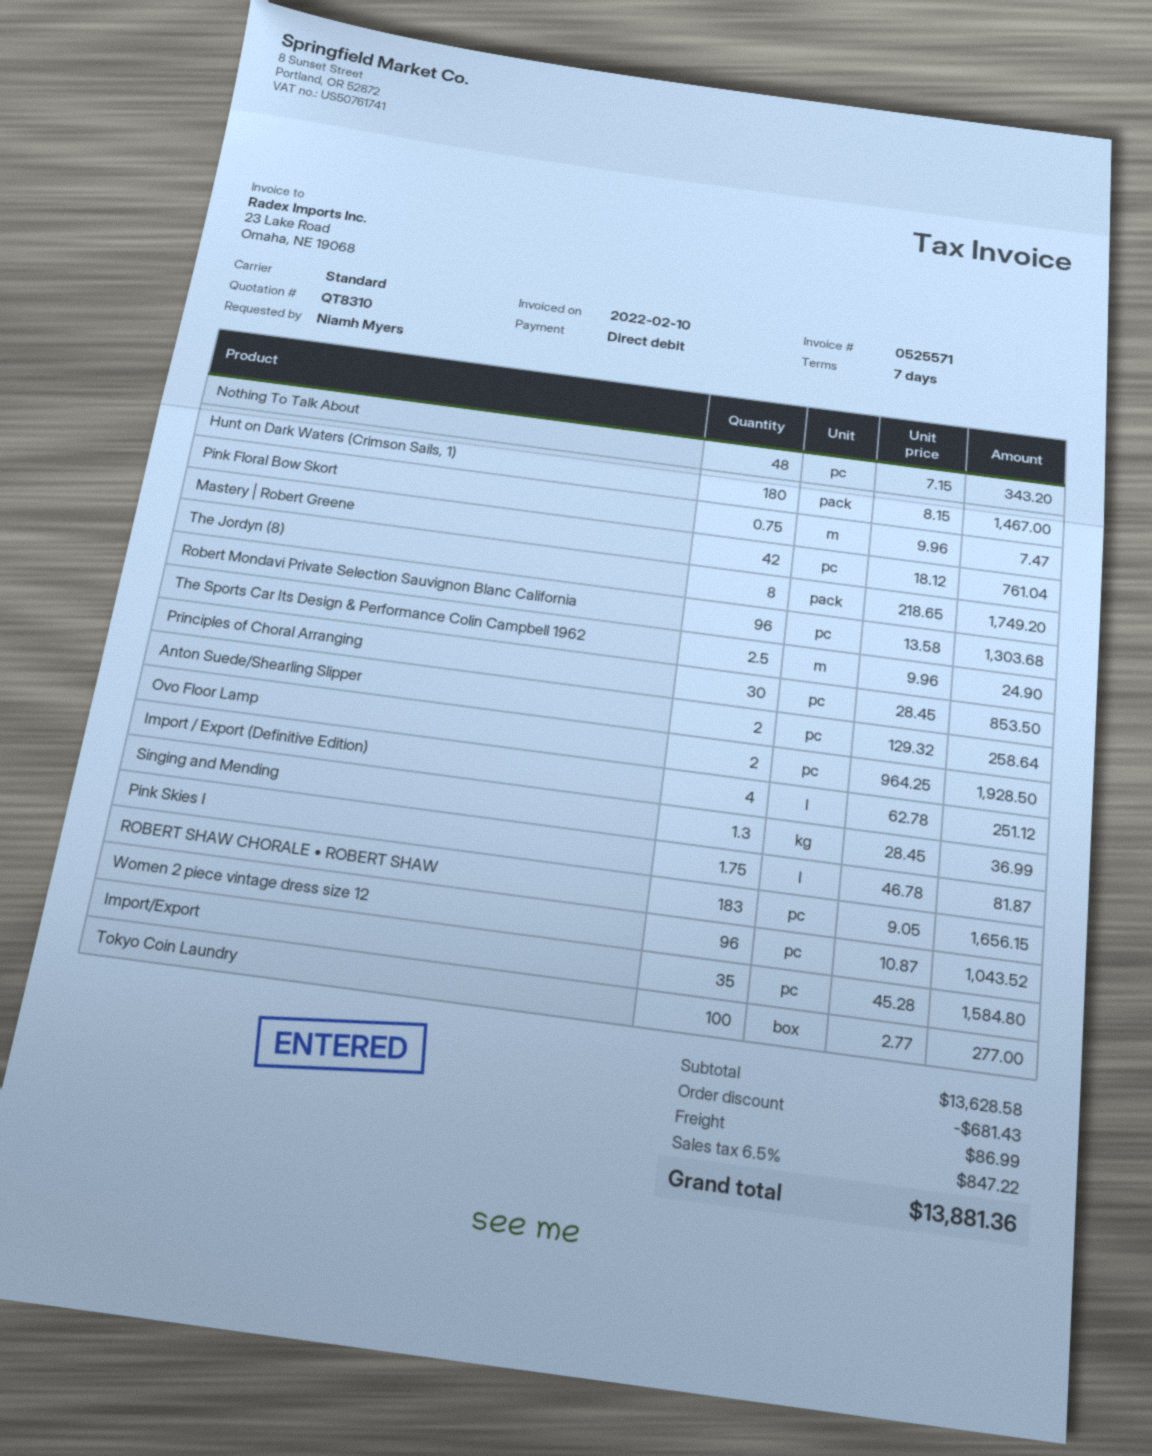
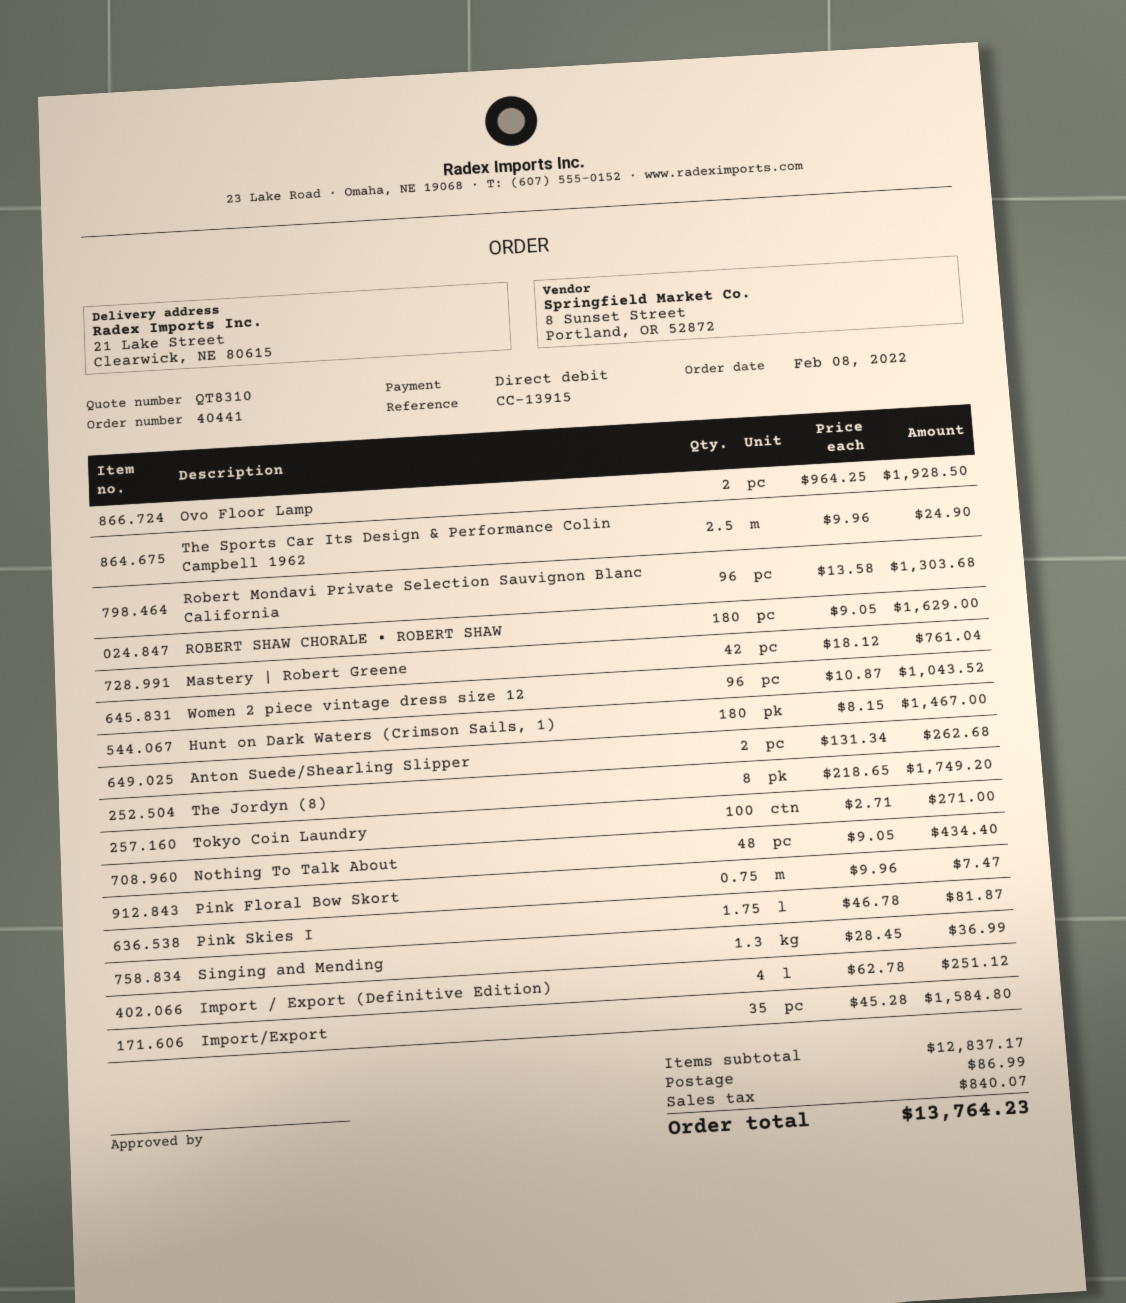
Nothing To Talk About: 48 x 7.15 = 343.20 -> 48 x 9.05 = 434.40
Principles of Choral Arranging: 30 x 28.45 = 853.50 -> none
Anton Suede/Shearling Slipper: 2 x 129.32 = 258.64 -> 2 x 131.34 = 262.68
ROBERT SHAW CHORALE • ROBERT SHAW: 183 x 9.05 = 1656.15 -> 180 x 9.05 = 1629.00
Tokyo Coin Laundry: 100 x 2.77 = 277.00 -> 100 x 2.71 = 271.00
subtotal: 13628.58 -> 12837.17
discount: 681.43 -> none
tax: 847.22 -> 840.07
total: 13881.36 -> 13764.23

